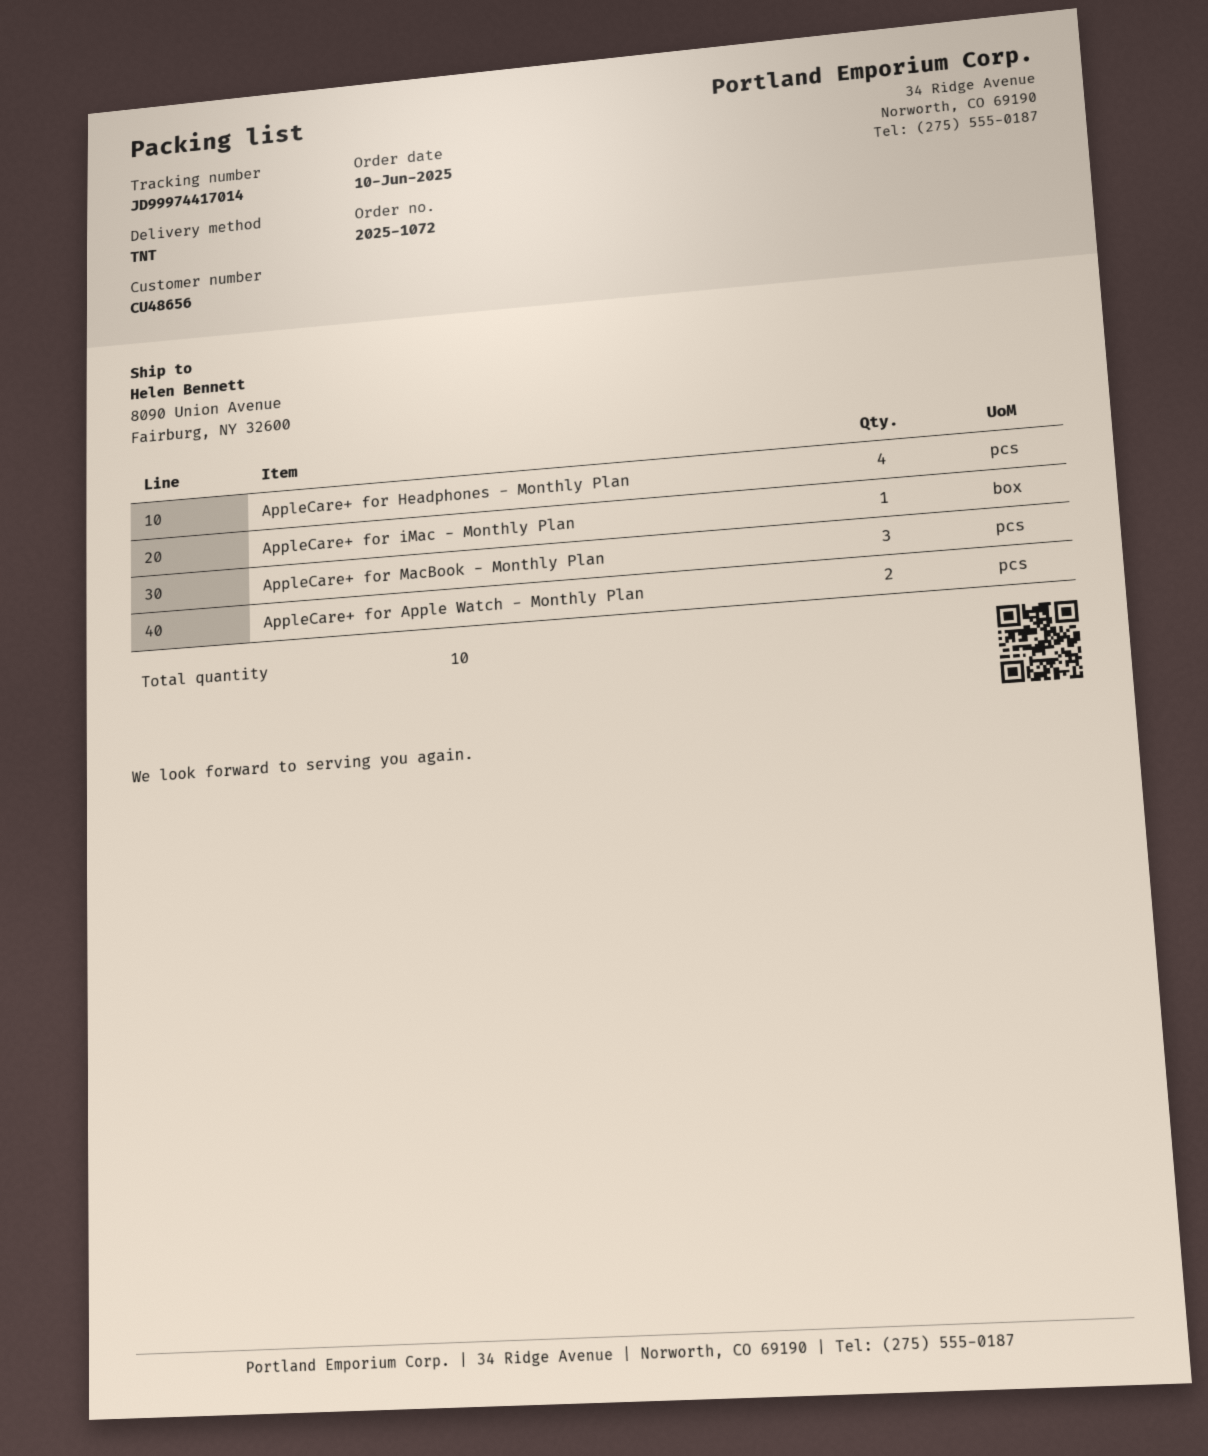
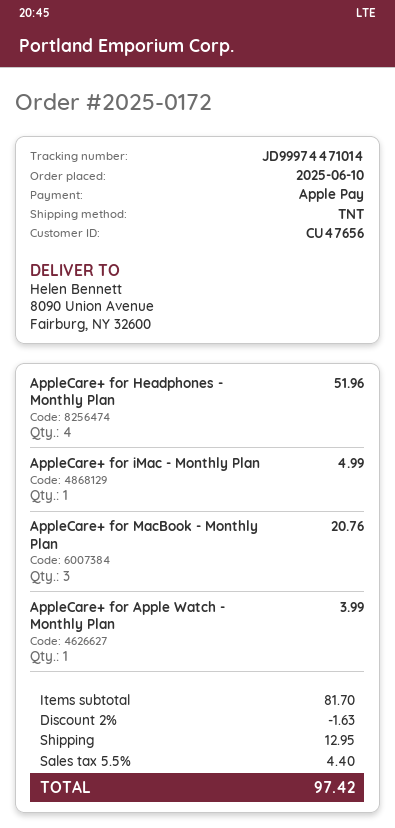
order number: 2025-1072 -> 2025-0172
customer number: CU48656 -> CU47656
tracking number: JD99974417014 -> JD99974471014
AppleCare+ for Apple Watch - Monthly Plan: 2 -> 1

